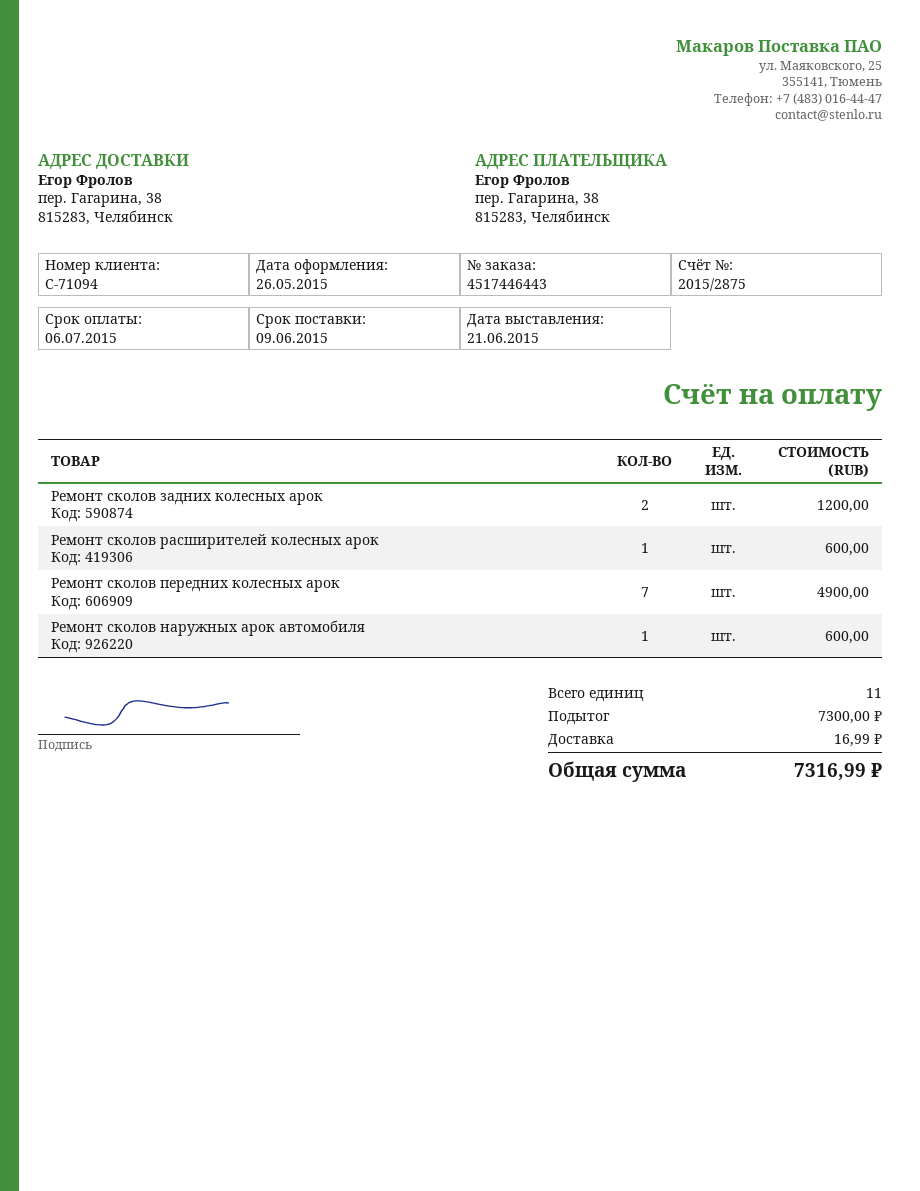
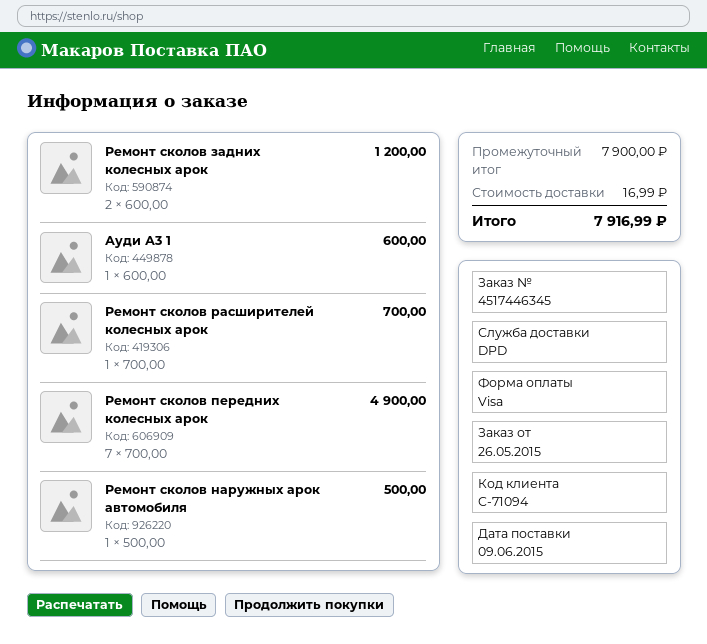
order number: 4517446443 -> 4517446345
Ремонт сколов расширителей колесных арок: 1 for 600.00 -> 1 for 700.00
Ремонт сколов наружных арок автомобиля: 1 for 600.00 -> 1 for 500.00
Ауди А3 1: none -> 1 for 600.00
subtotal: 7300.00 -> 7900.00
total: 7316.99 -> 7916.99

